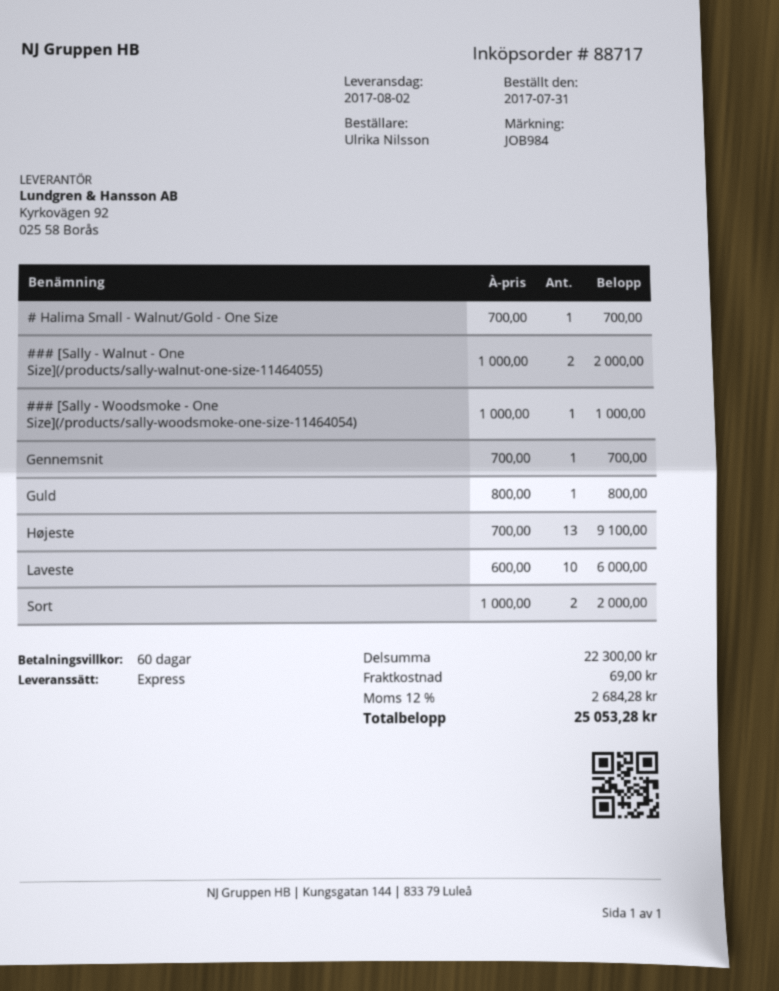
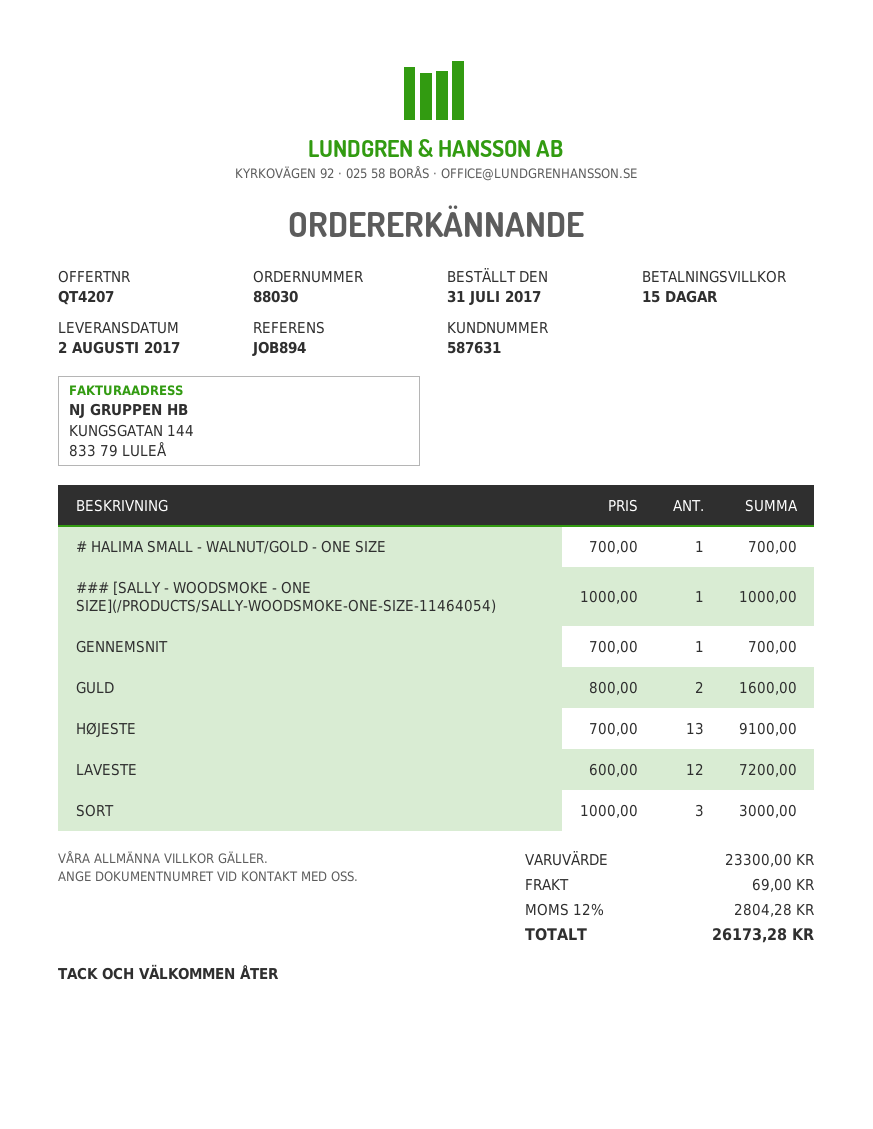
order number: 88717 -> 88030
payment terms: 60 days -> 15 days
reference: JOB984 -> JOB894
### [Sally - Walnut - One Size](/products/sally-walnut-one-size-11464055): 2 x 1000.00 = 2000.00 -> none
Guld: 1 x 800.00 = 800.00 -> 2 x 800.00 = 1600.00
Laveste: 10 x 600.00 = 6000.00 -> 12 x 600.00 = 7200.00
Sort: 2 x 1000.00 = 2000.00 -> 3 x 1000.00 = 3000.00
subtotal: 22300.00 -> 23300.00
tax: 12% = 2684.28 -> 12% = 2804.28
total: 25053.28 -> 26173.28

